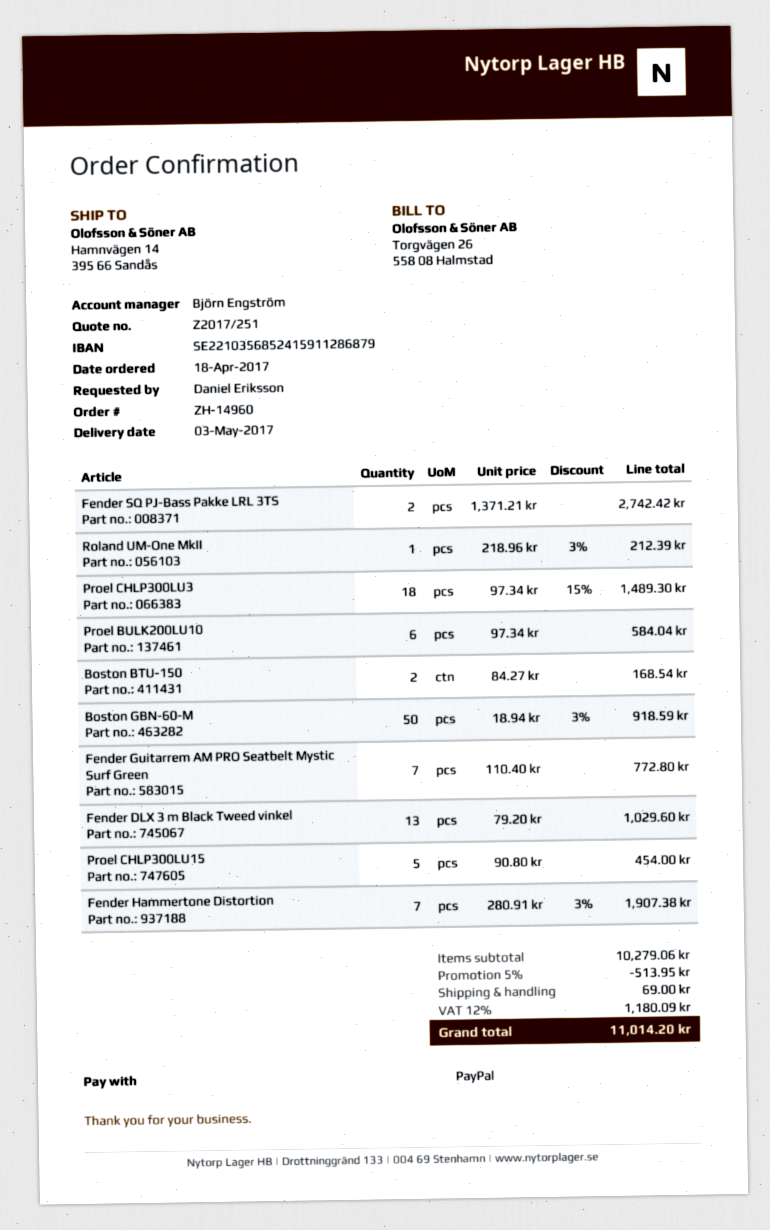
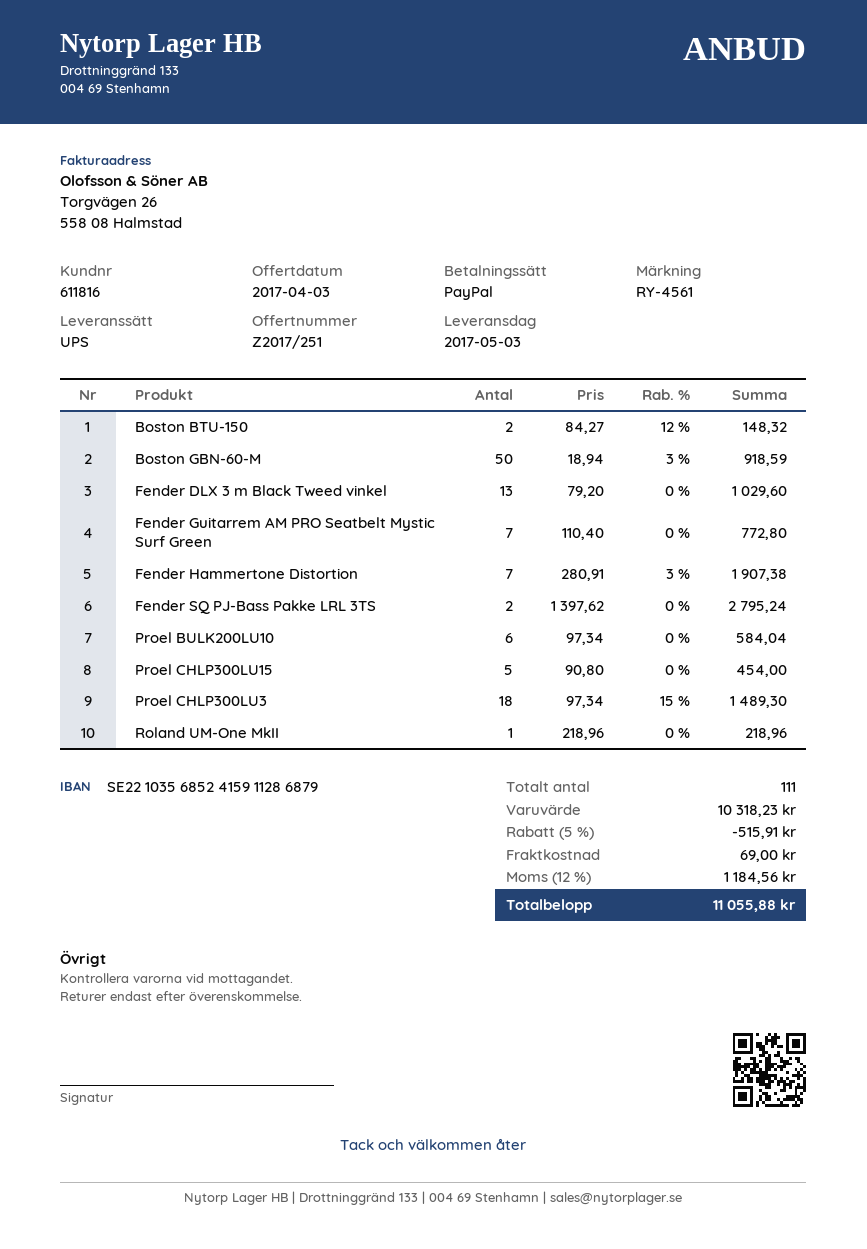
Fender SQ PJ-Bass Pakke LRL 3TS: 2 x 1371.21 = 2742.42 -> 2 x 1397.62 = 2795.24
Roland UM-One MkII: 1 x 218.96 - 3% = 212.39 -> 1 x 218.96 = 218.96
Boston BTU-150: 2 x 84.27 = 168.54 -> 2 x 84.27 - 12% = 148.32
subtotal: 10279.06 -> 10318.23
discount: 5% = 513.95 -> 5% = 515.91
tax: 12% = 1180.09 -> 12% = 1184.56
total: 11014.20 -> 11055.88

